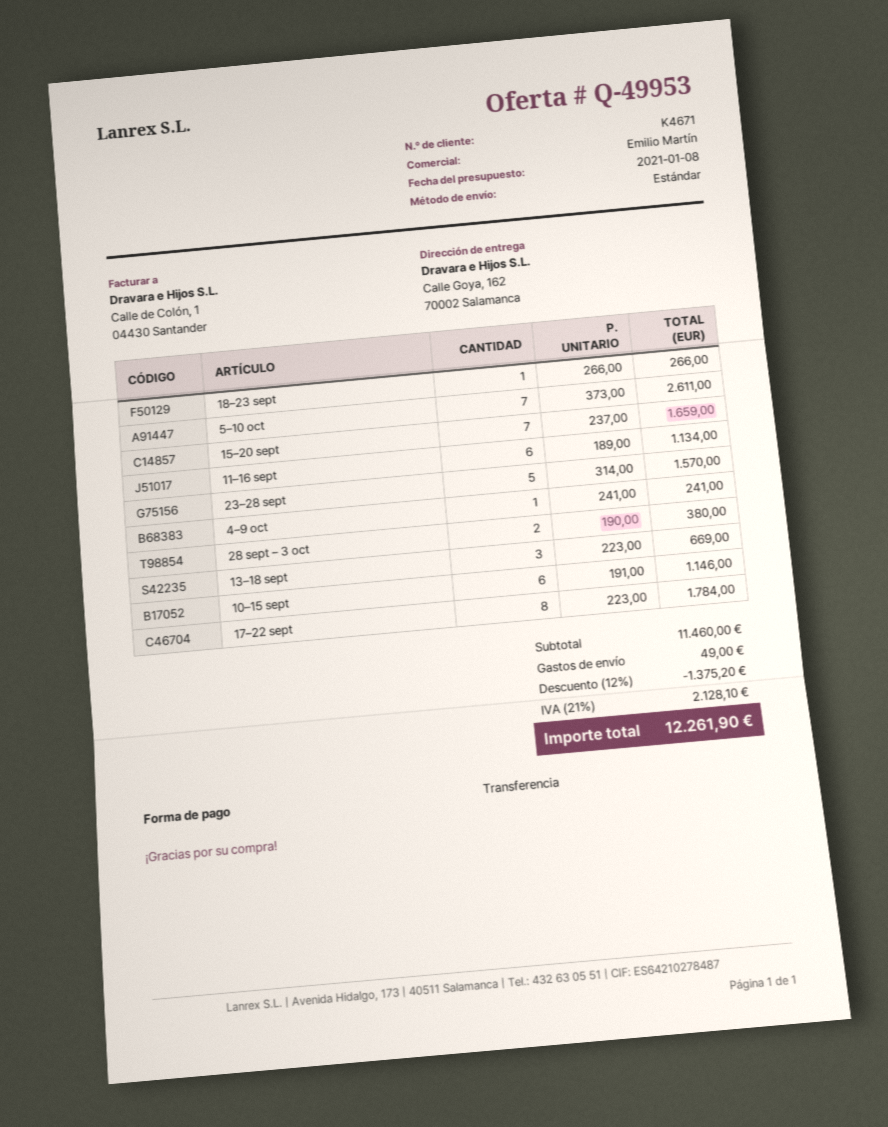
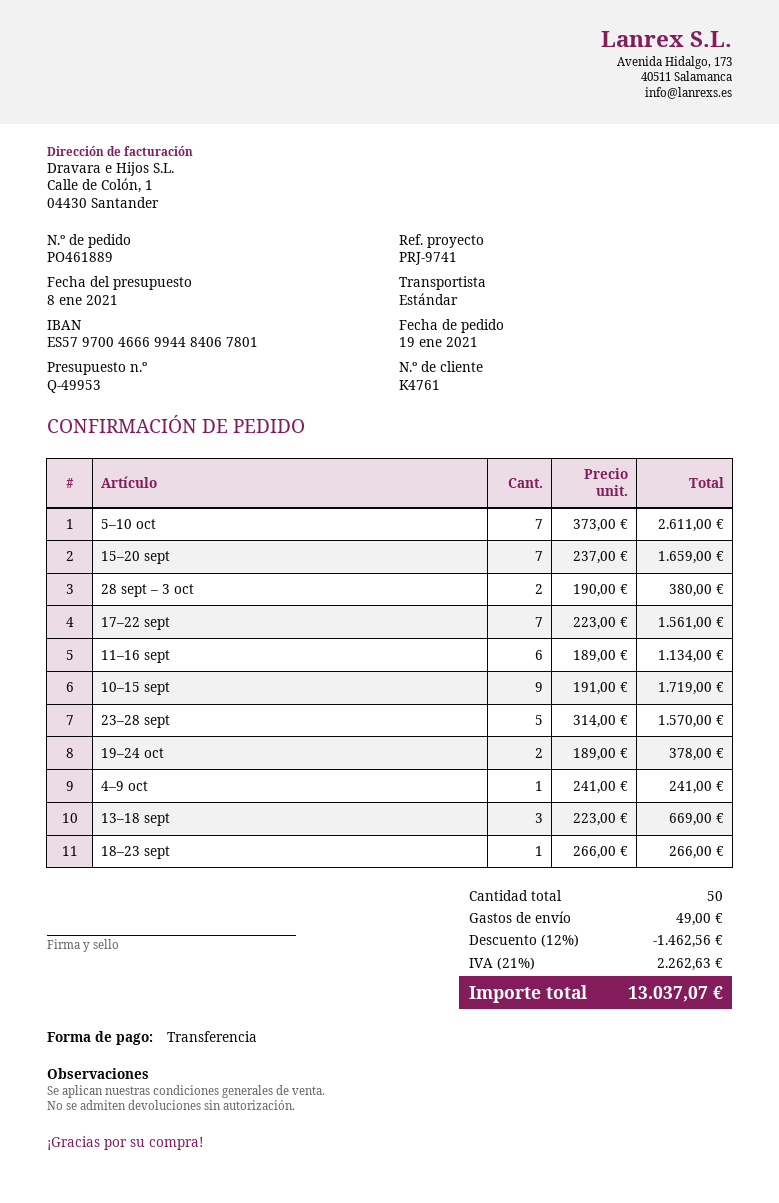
customer number: K4671 -> K4761
10–15 sept: 6 x 191.00 = 1146.00 -> 9 x 191.00 = 1719.00
17–22 sept: 8 x 223.00 = 1784.00 -> 7 x 223.00 = 1561.00
19–24 oct: none -> 2 x 189.00 = 378.00
discount: 12% = 1375.20 -> 12% = 1462.56
tax: 21% = 2128.10 -> 21% = 2262.63
total: 12261.90 -> 13037.07

